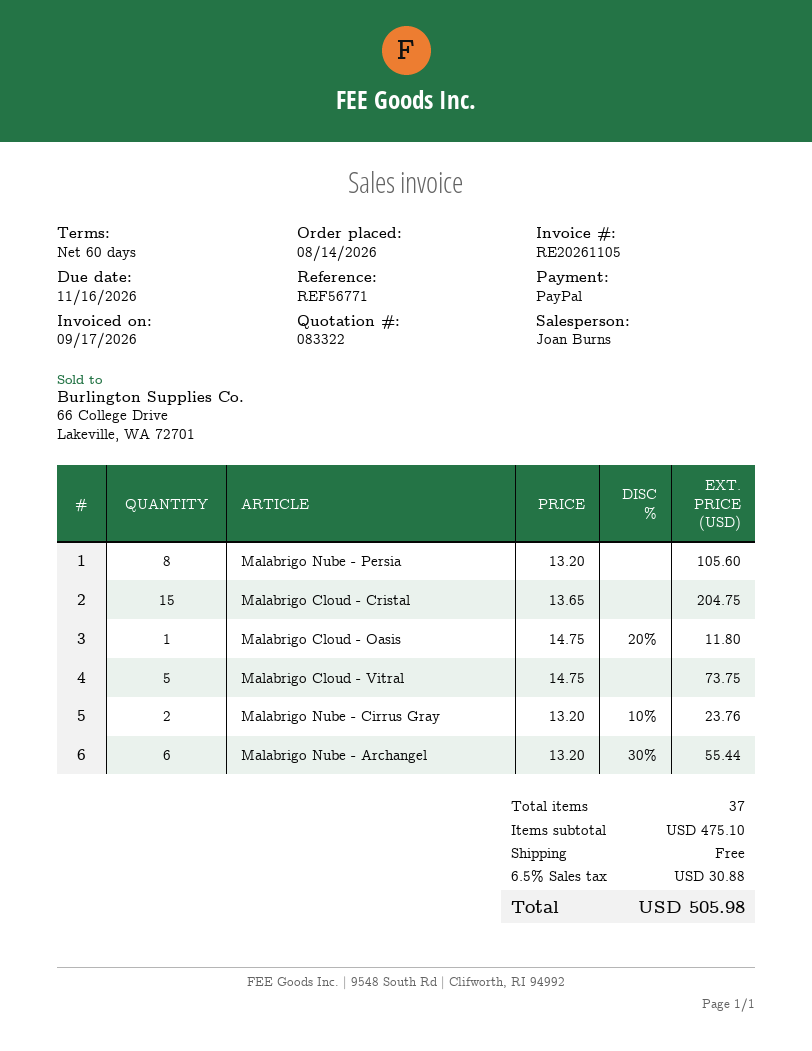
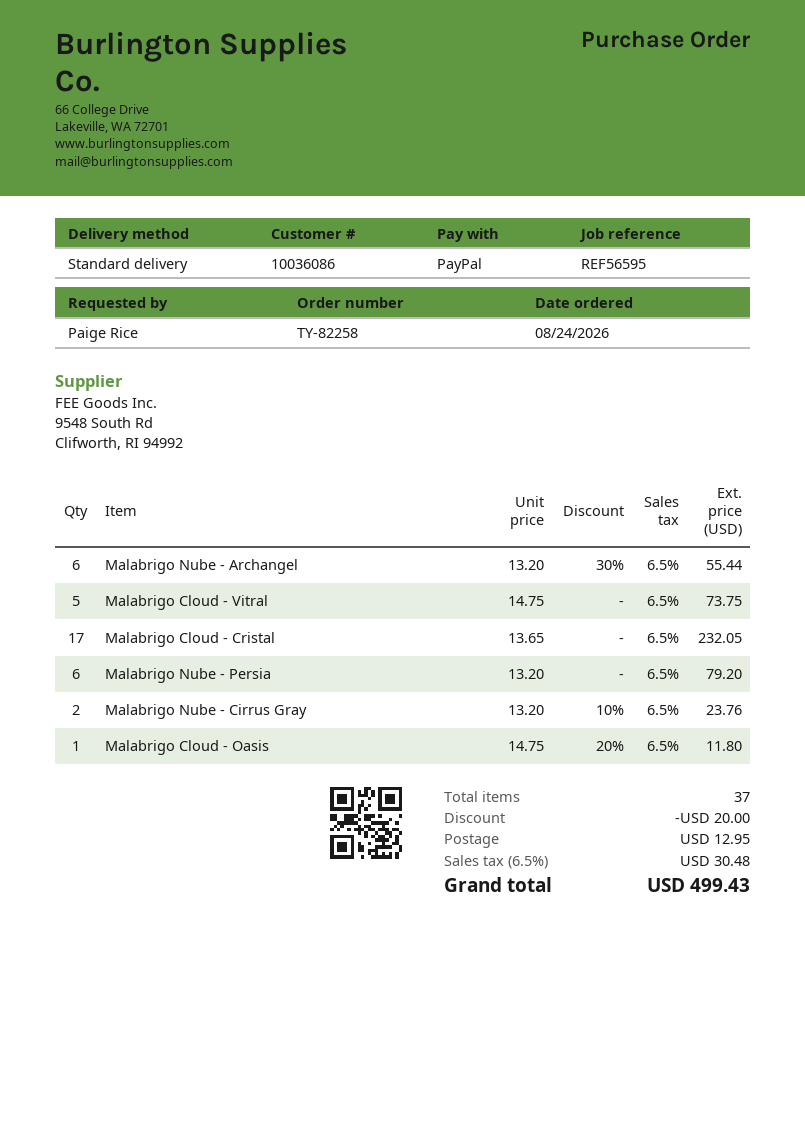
order date: 2026-08-14 -> 2026-08-24
reference: REF56771 -> REF56595
Malabrigo Nube - Persia: 8 x 13.20 = 105.60 -> 6 x 13.20 = 79.20
Malabrigo Cloud - Cristal: 15 x 13.65 = 204.75 -> 17 x 13.65 = 232.05
discount: none -> 20.00
shipping: 0.00 -> 12.95
tax: 6.5% = 30.88 -> 6.5% = 30.48
total: 505.98 -> 499.43

